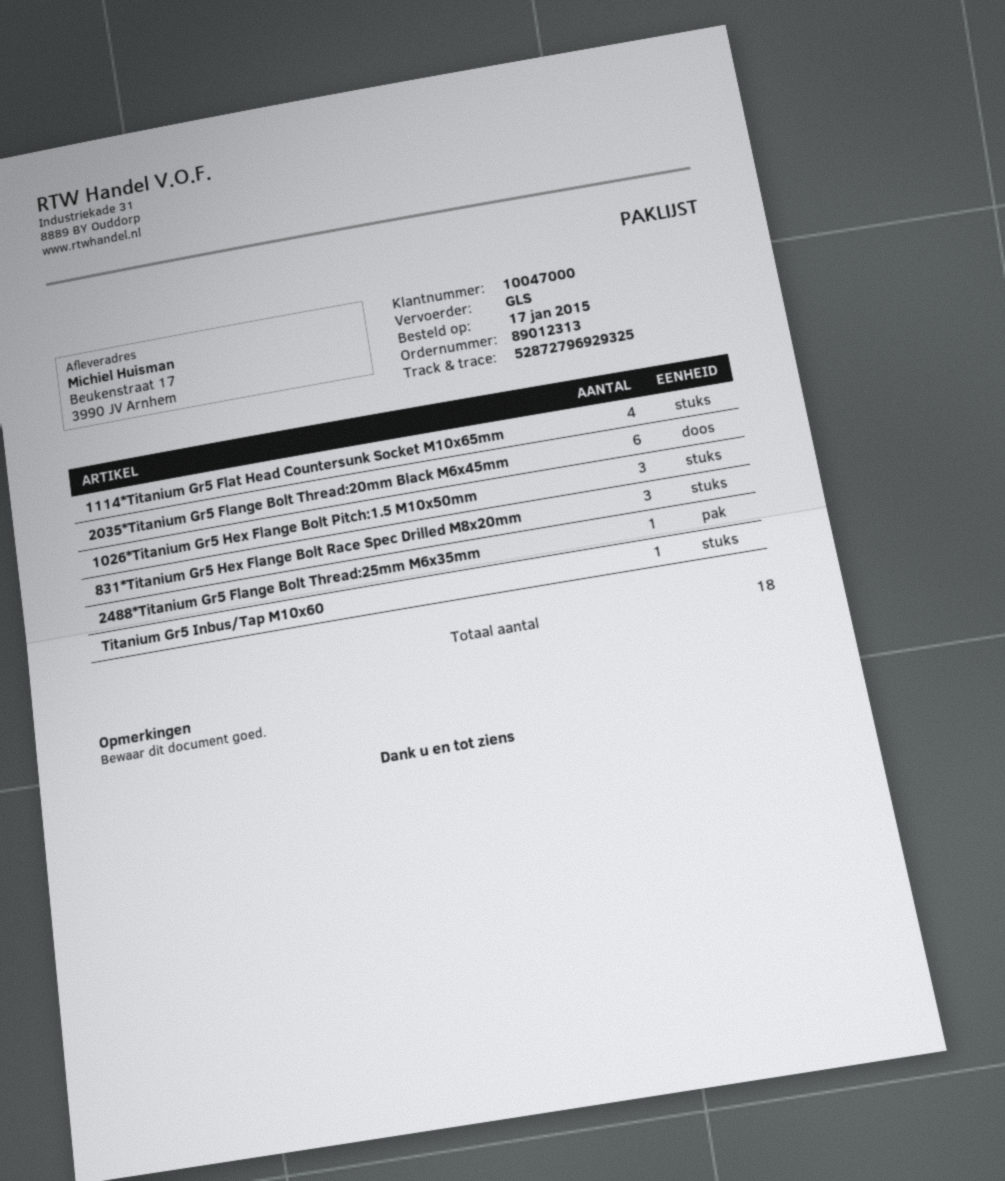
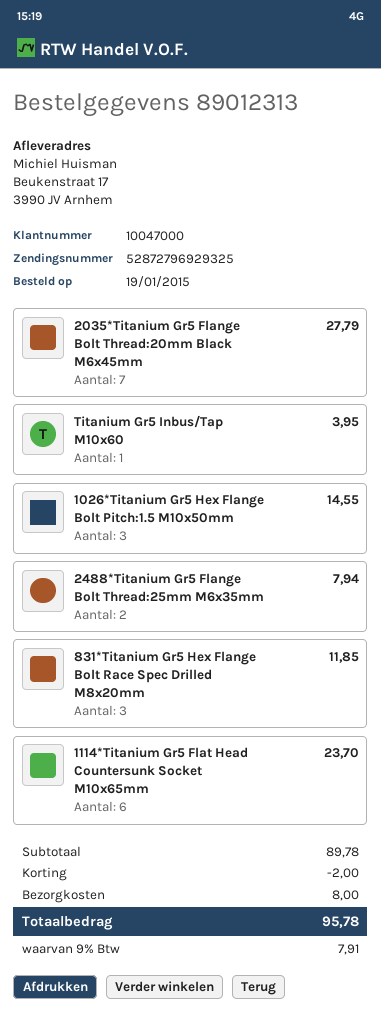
order date: 2015-01-17 -> 2015-01-19
1114*Titanium Gr5 Flat Head Countersunk Socket M10x65mm: 4 -> 6
2035*Titanium Gr5 Flange Bolt Thread:20mm Black M6x45mm: 6 -> 7
2488*Titanium Gr5 Flange Bolt Thread:25mm M6x35mm: 1 -> 2

